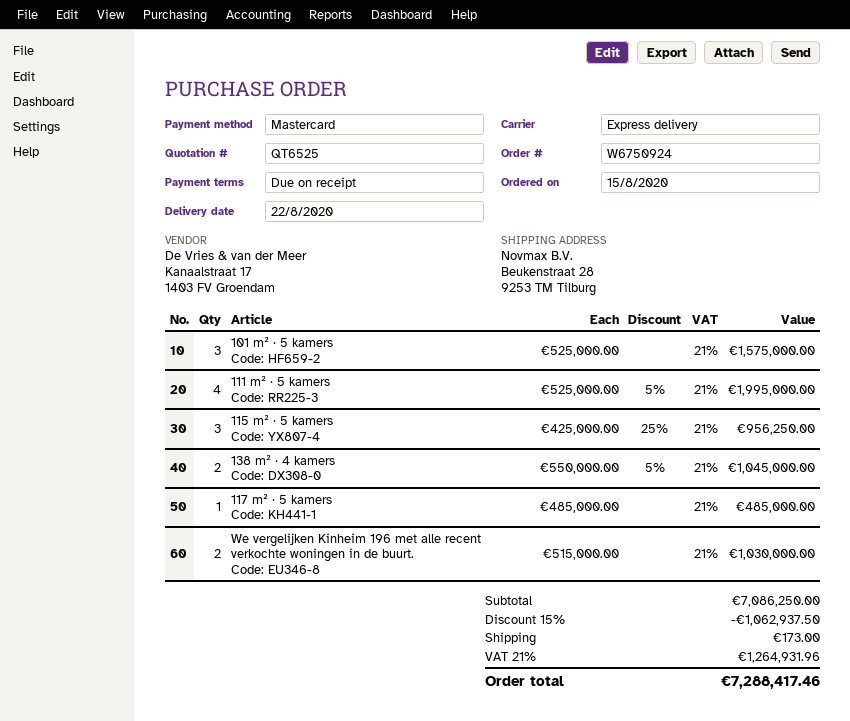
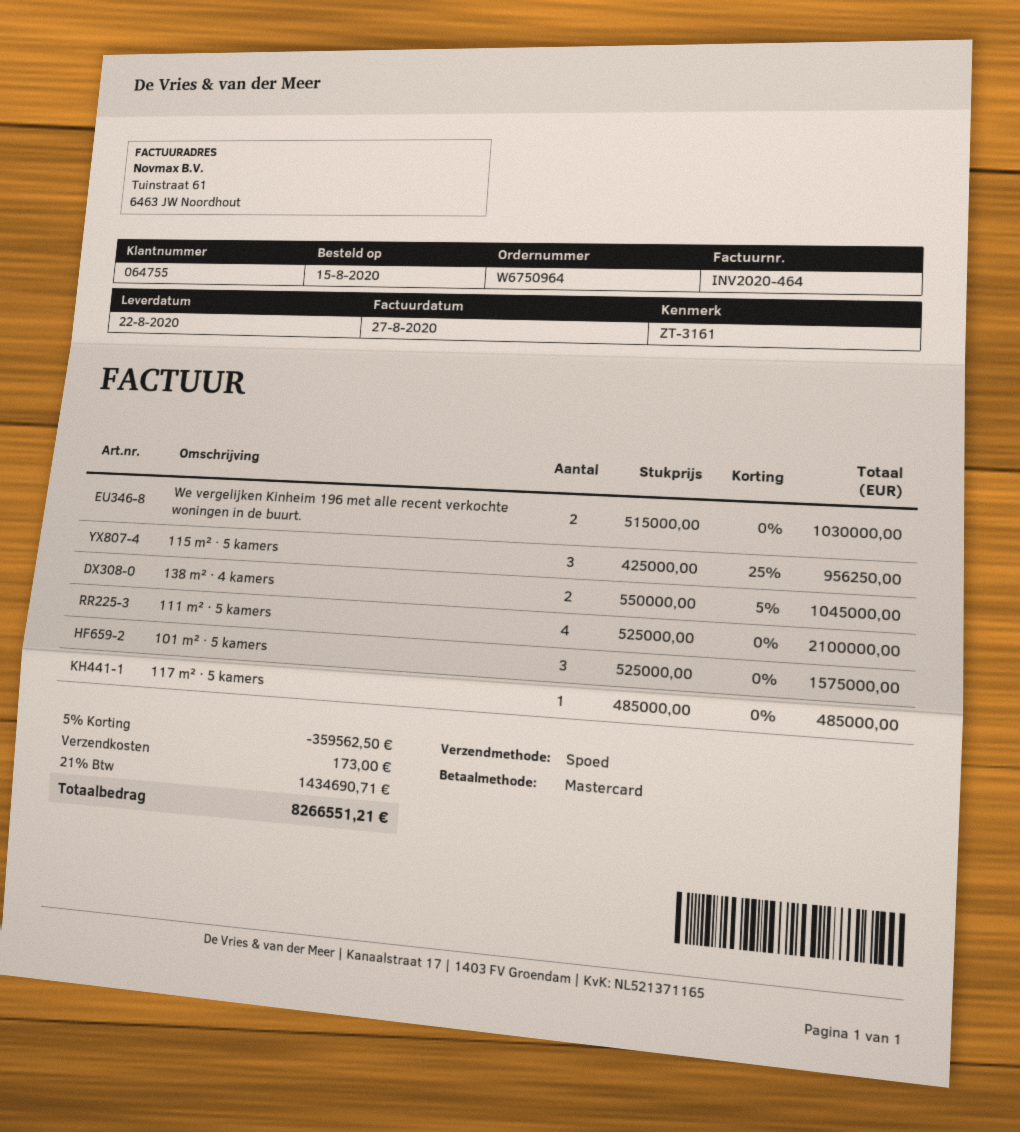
order number: W6750924 -> W6750964
111 m² · 5 kamers: 4 x 525000.00 - 5% = 1995000.00 -> 4 x 525000.00 = 2100000.00
discount: 15% = 1062937.50 -> 5% = 359562.50
tax: 21% = 1264931.96 -> 21% = 1434690.71
total: 7288417.46 -> 8266551.21

